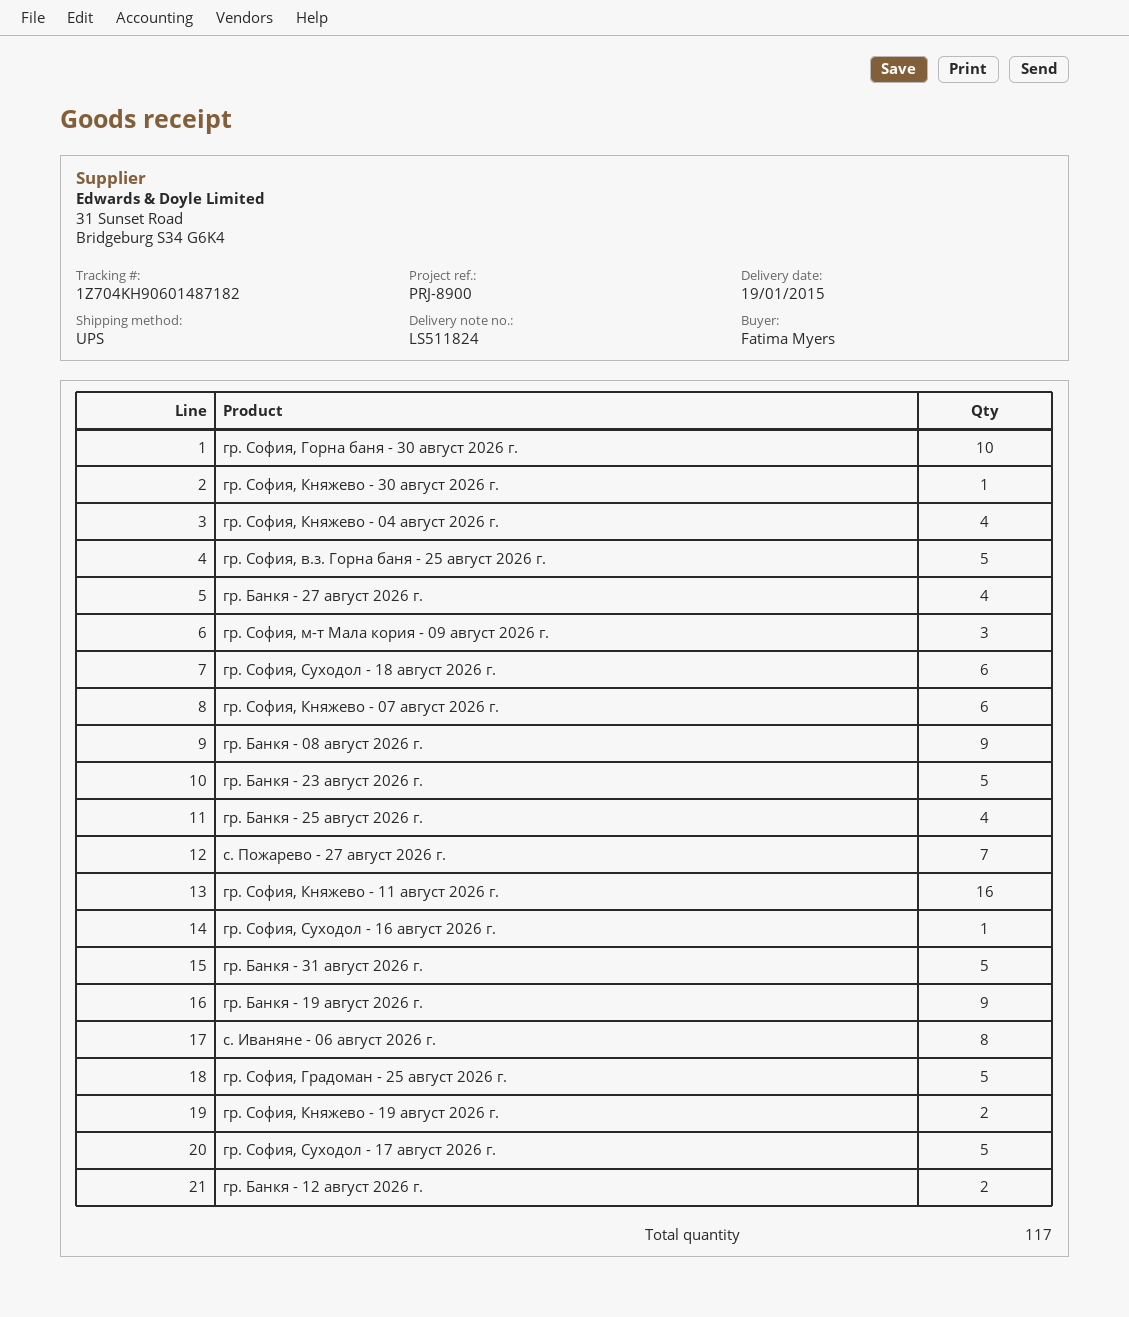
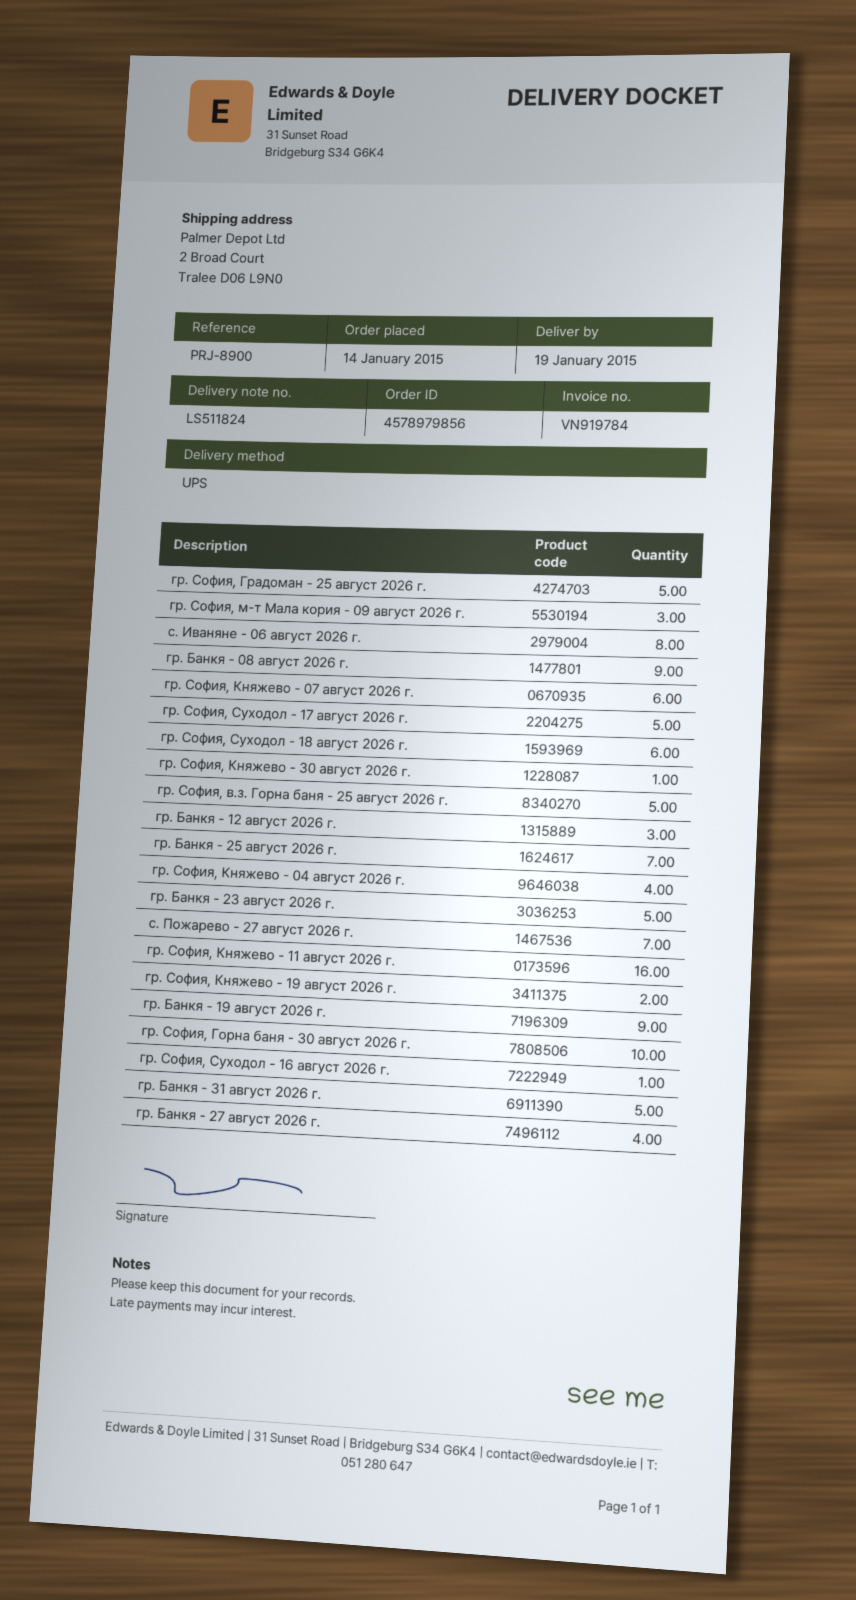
гр. Банкя - 25 август 2026 г.: 4 -> 7
гр. Банкя - 12 август 2026 г.: 2 -> 3

